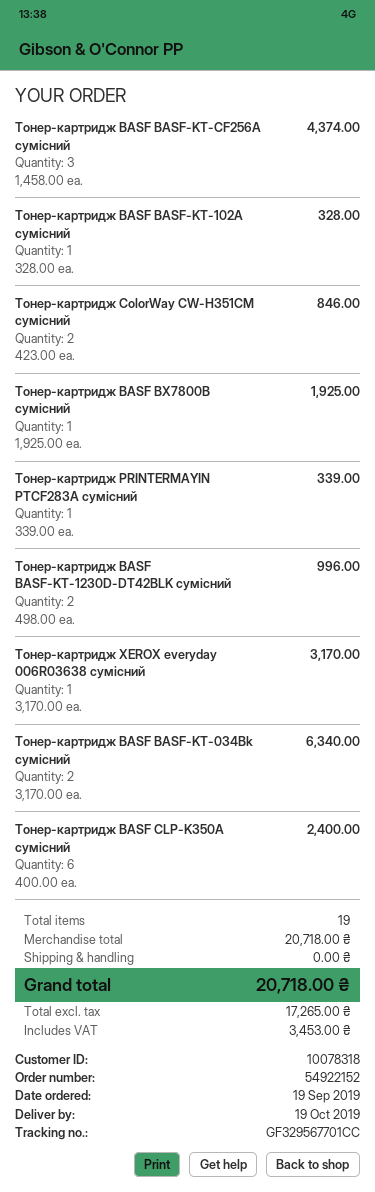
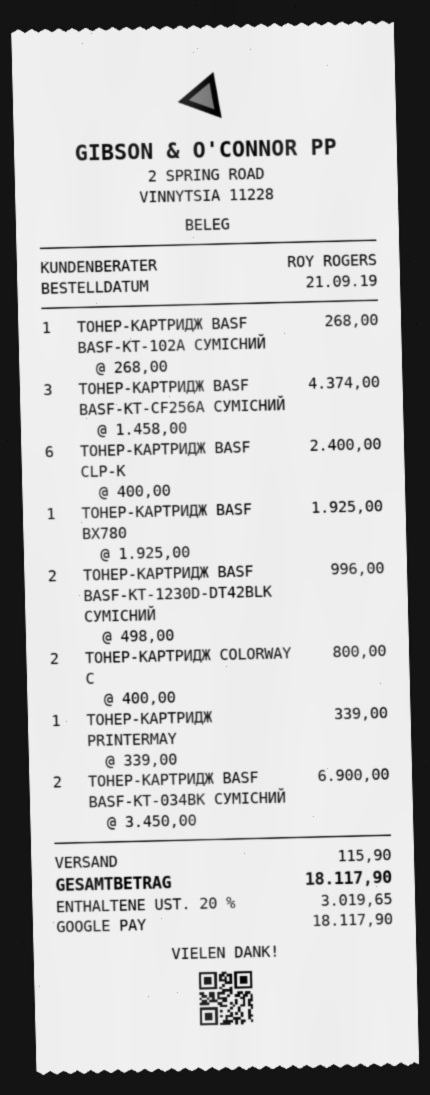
order date: 2019-09-19 -> 2019-09-21
Тонер-картридж BASF BASF-KT-102A сумісний: 1 x 328.00 = 328.00 -> 1 x 268.00 = 268.00
Тонер-картридж ColorWay CW-H351CM сумісний: 2 x 423.00 = 846.00 -> 2 x 400.00 = 800.00
Тонер-картридж XEROX everyday 006R03638 сумісний: 1 x 3170.00 = 3170.00 -> none
Тонер-картридж BASF BASF-KT-034Bk сумісний: 2 x 3170.00 = 6340.00 -> 2 x 3450.00 = 6900.00
shipping: 0.00 -> 115.90
tax: 3453.00 -> 3019.65
total: 20718.00 -> 18117.90

